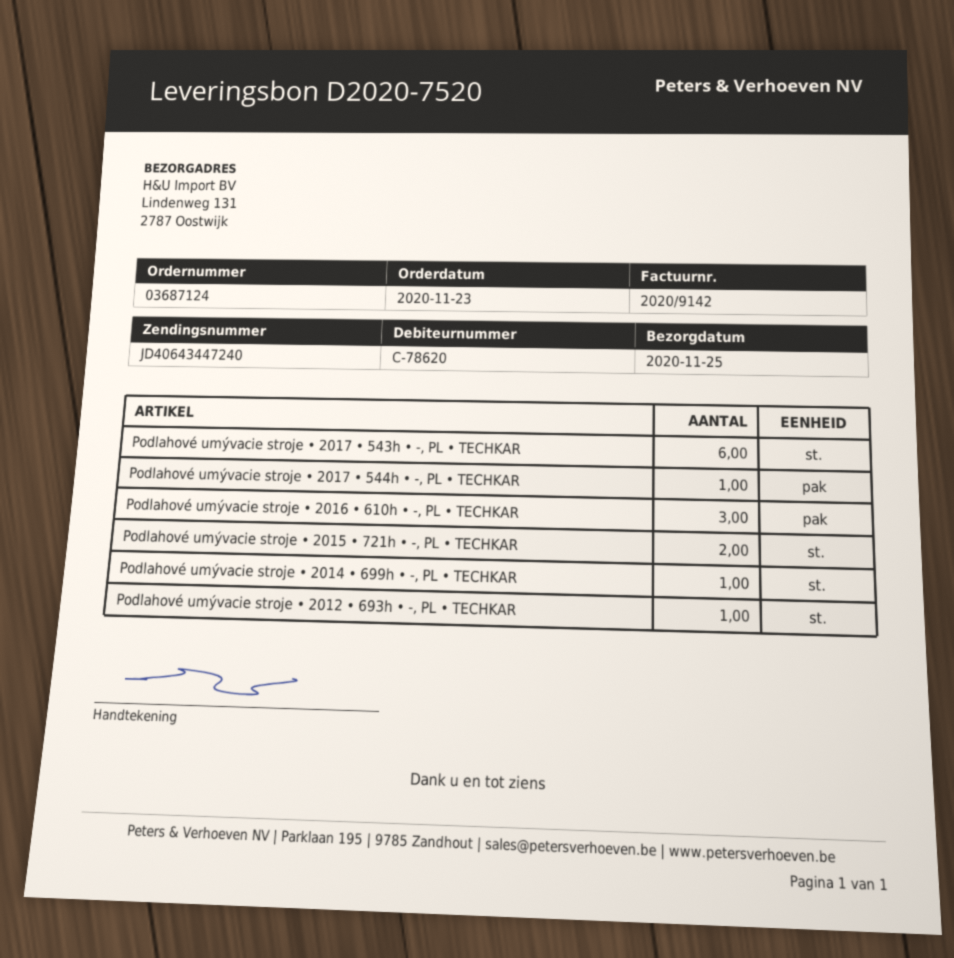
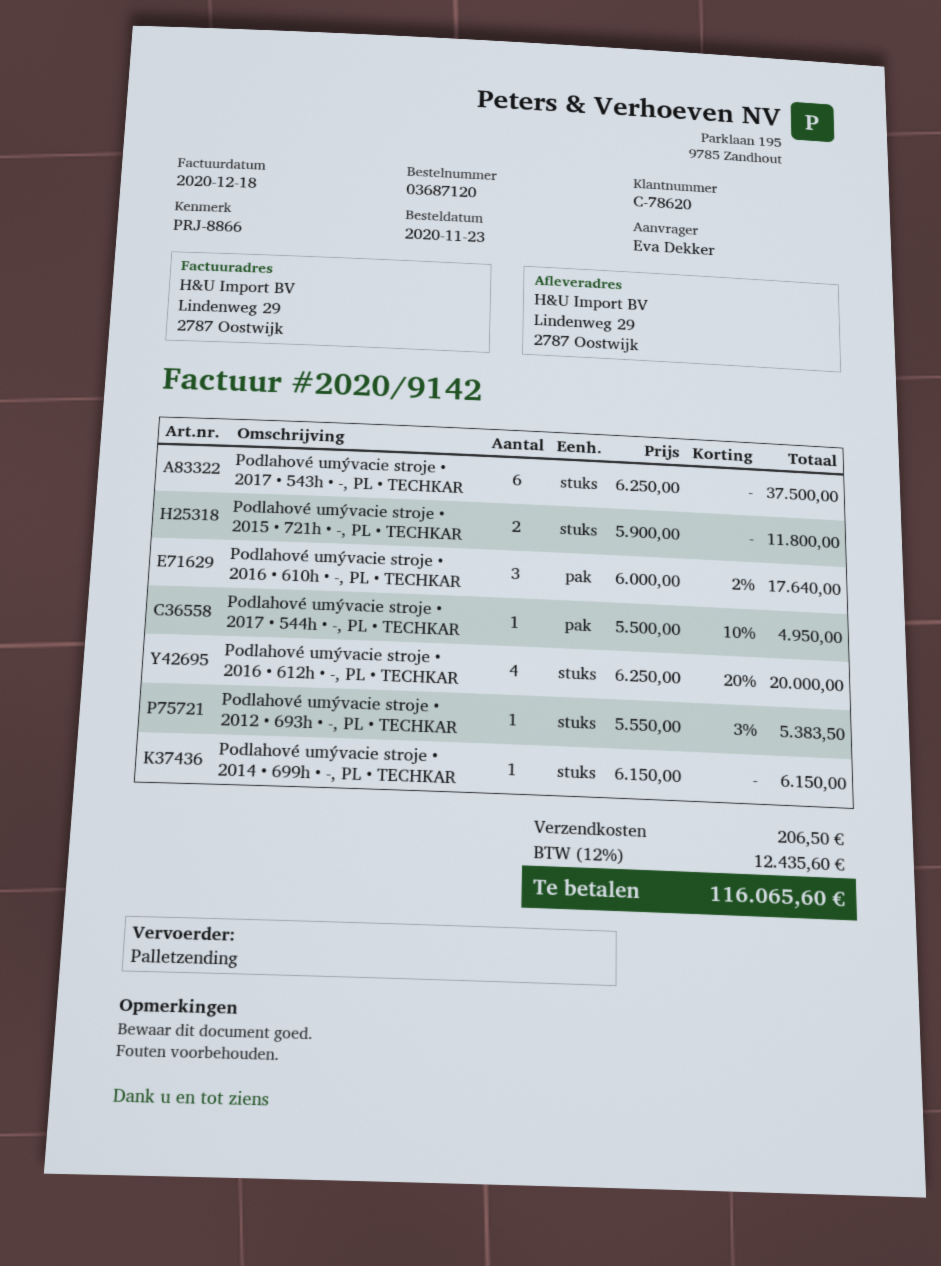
order number: 03687124 -> 03687120
ship to: Lindenweg 131, 2787 Oostwijk -> Lindenweg 29, 2787 Oostwijk
Podlahové umývacie stroje • 2016 • 612h • -, PL • TECHKAR: none -> 4

